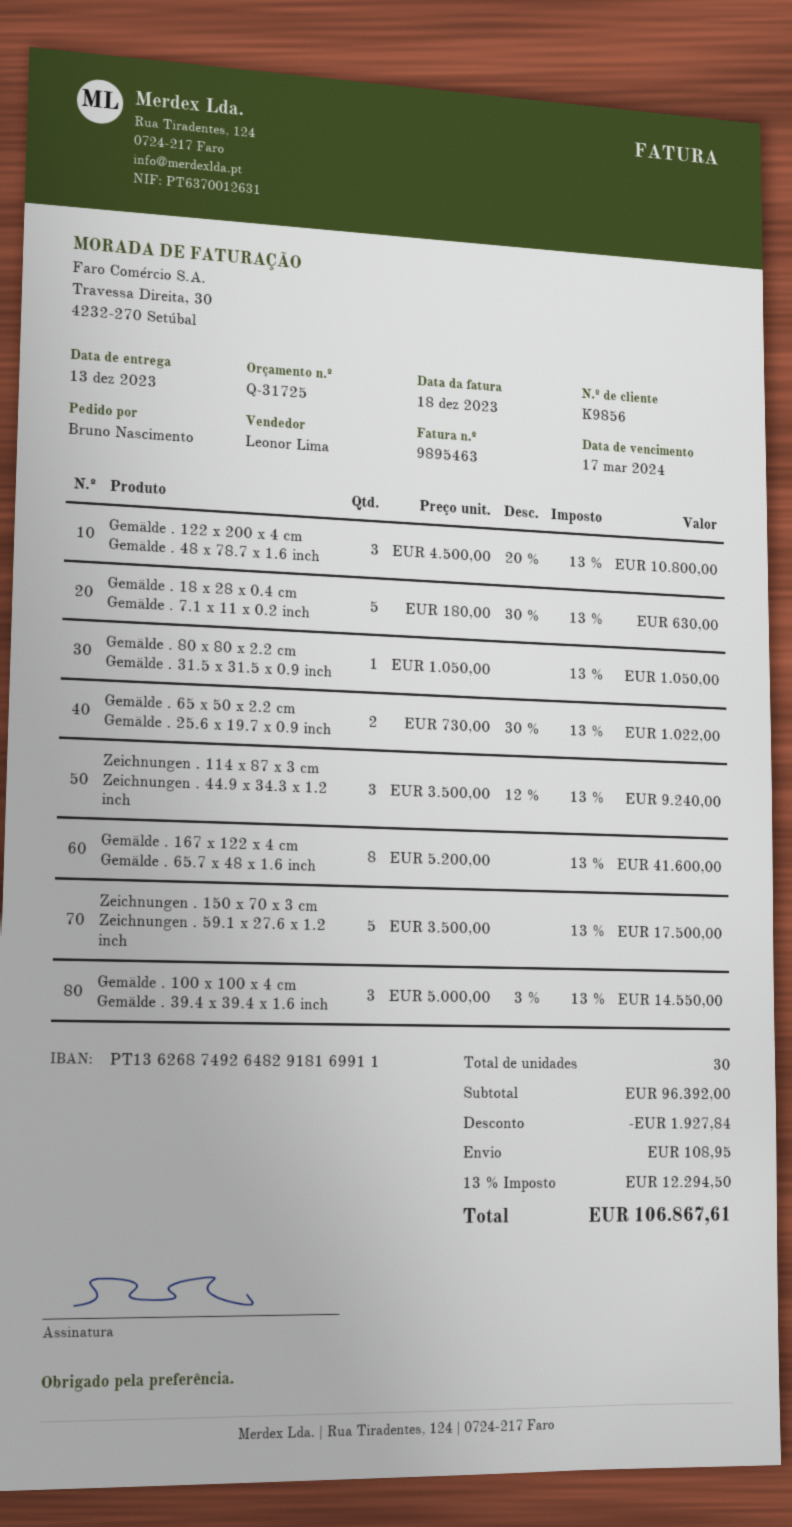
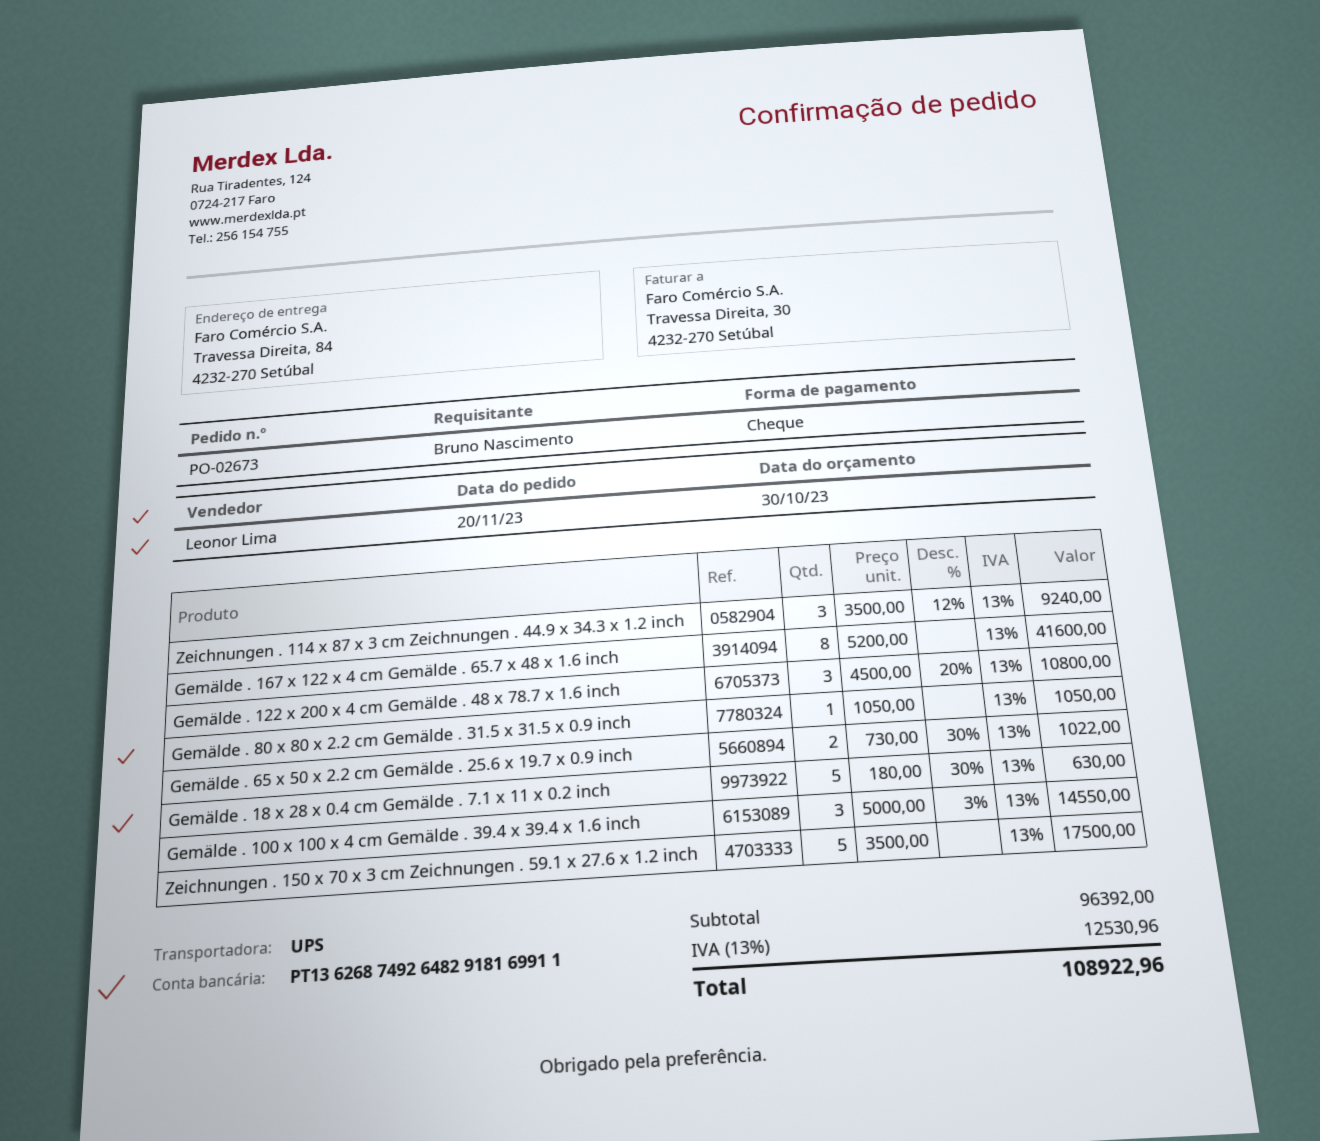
discount: 1927.84 -> none
shipping: 108.95 -> none
tax: 13% = 12294.50 -> 13% = 12530.96
total: 106867.61 -> 108922.96

